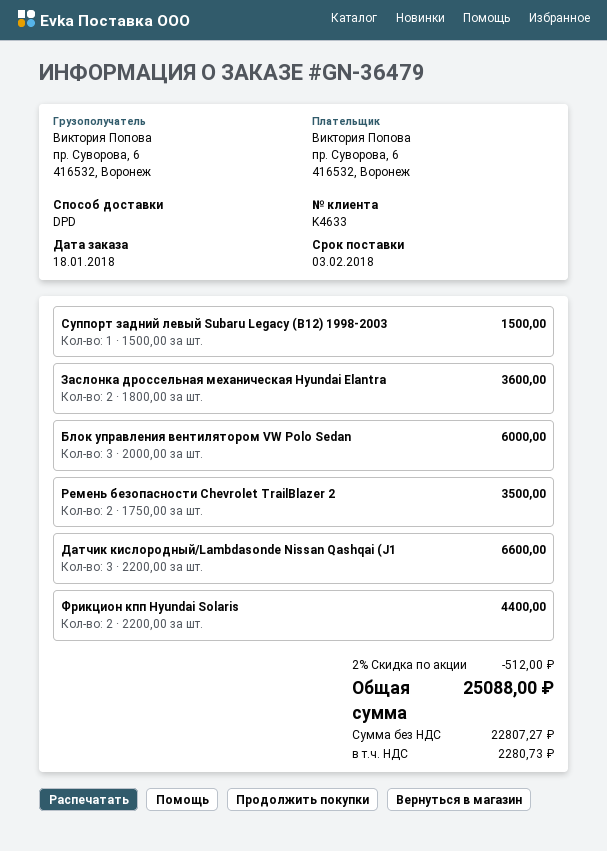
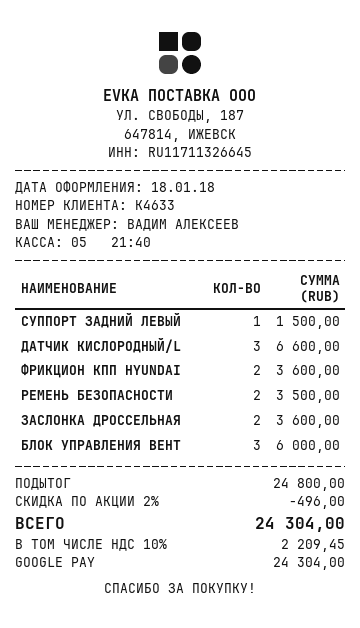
Фрикцион кпп Hyundai Solaris: 2 for 4400.00 -> 2 for 3600.00
discount: 2% = 512.00 -> 2% = 496.00
tax: 2280.73 -> 2209.45
total: 25088.00 -> 24304.00

